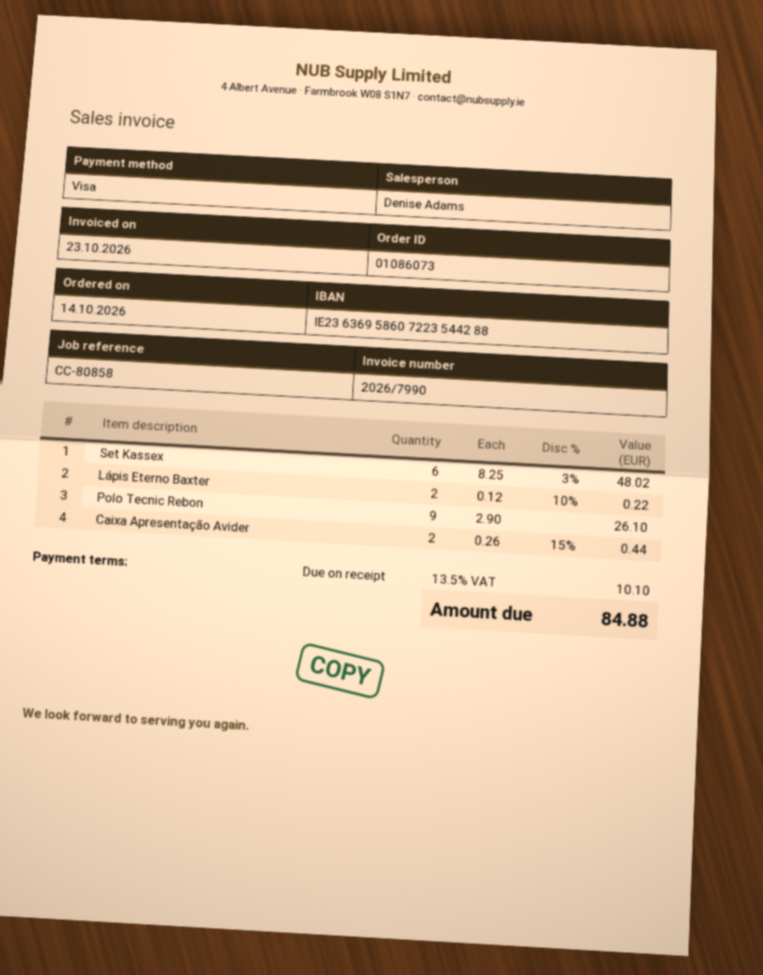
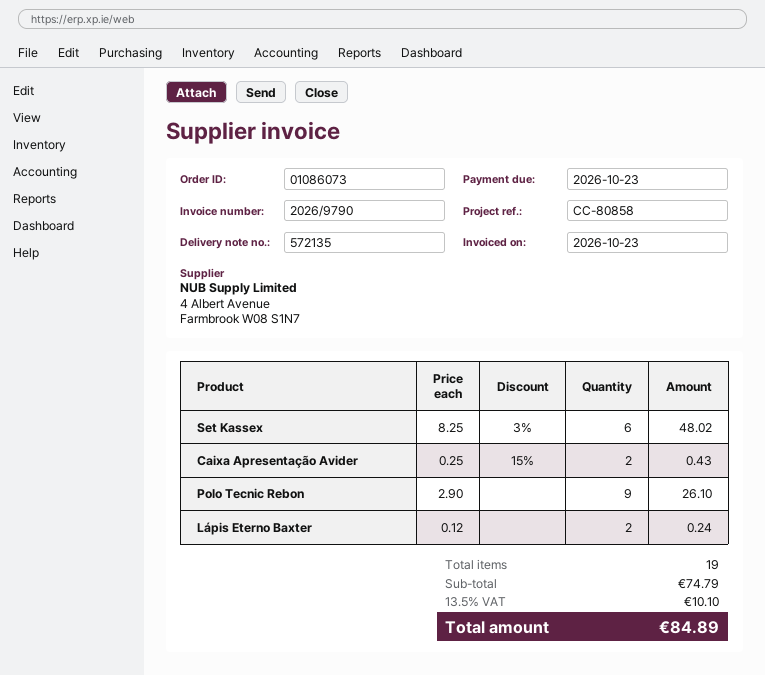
invoice number: 2026/7990 -> 2026/9790
Lápis Eterno Baxter: 2 x 0.12 - 10% = 0.22 -> 2 x 0.12 = 0.24
Caixa Apresentação Avider: 2 x 0.26 - 15% = 0.44 -> 2 x 0.25 - 15% = 0.43
total: 84.88 -> 84.89

